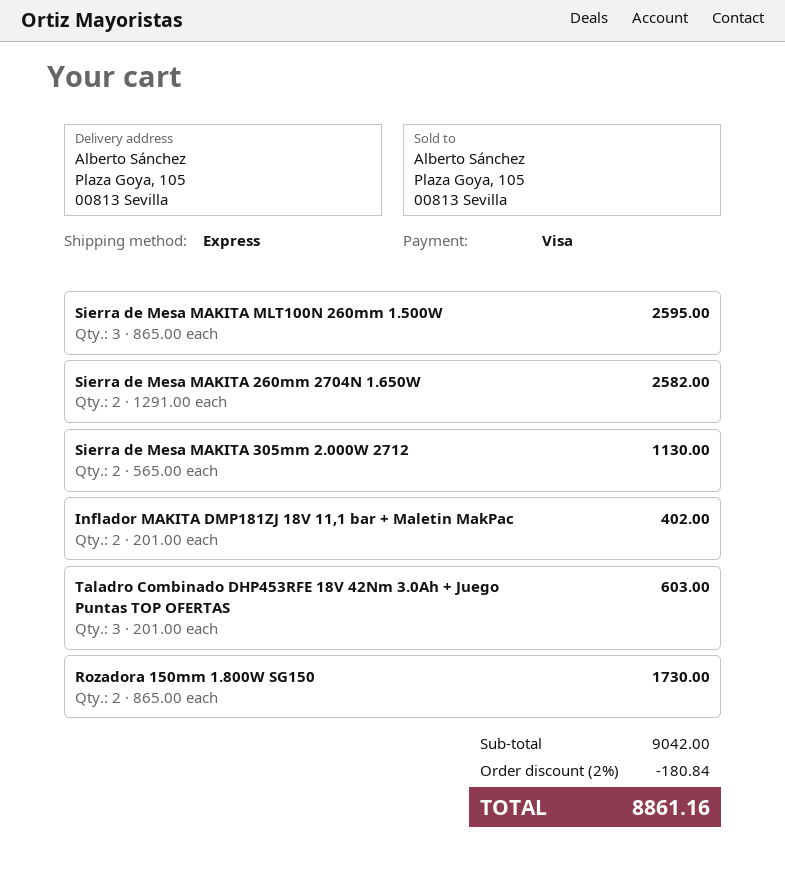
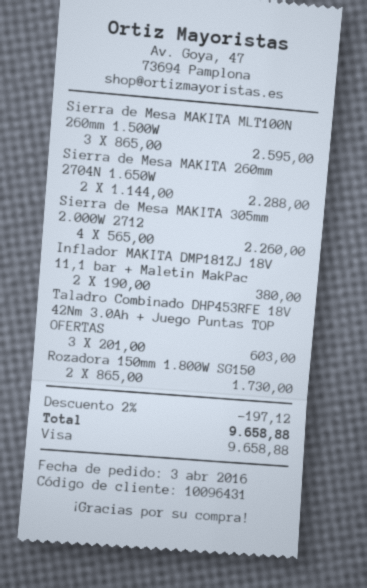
Sierra de Mesa MAKITA 260mm 2704N 1.650W: 2 x 1291.00 = 2582.00 -> 2 x 1144.00 = 2288.00
Sierra de Mesa MAKITA 305mm 2.000W 2712: 2 x 565.00 = 1130.00 -> 4 x 565.00 = 2260.00
Inflador MAKITA DMP181ZJ 18V 11,1 bar + Maletin MakPac: 2 x 201.00 = 402.00 -> 2 x 190.00 = 380.00
discount: 2% = 180.84 -> 2% = 197.12
total: 8861.16 -> 9658.88

